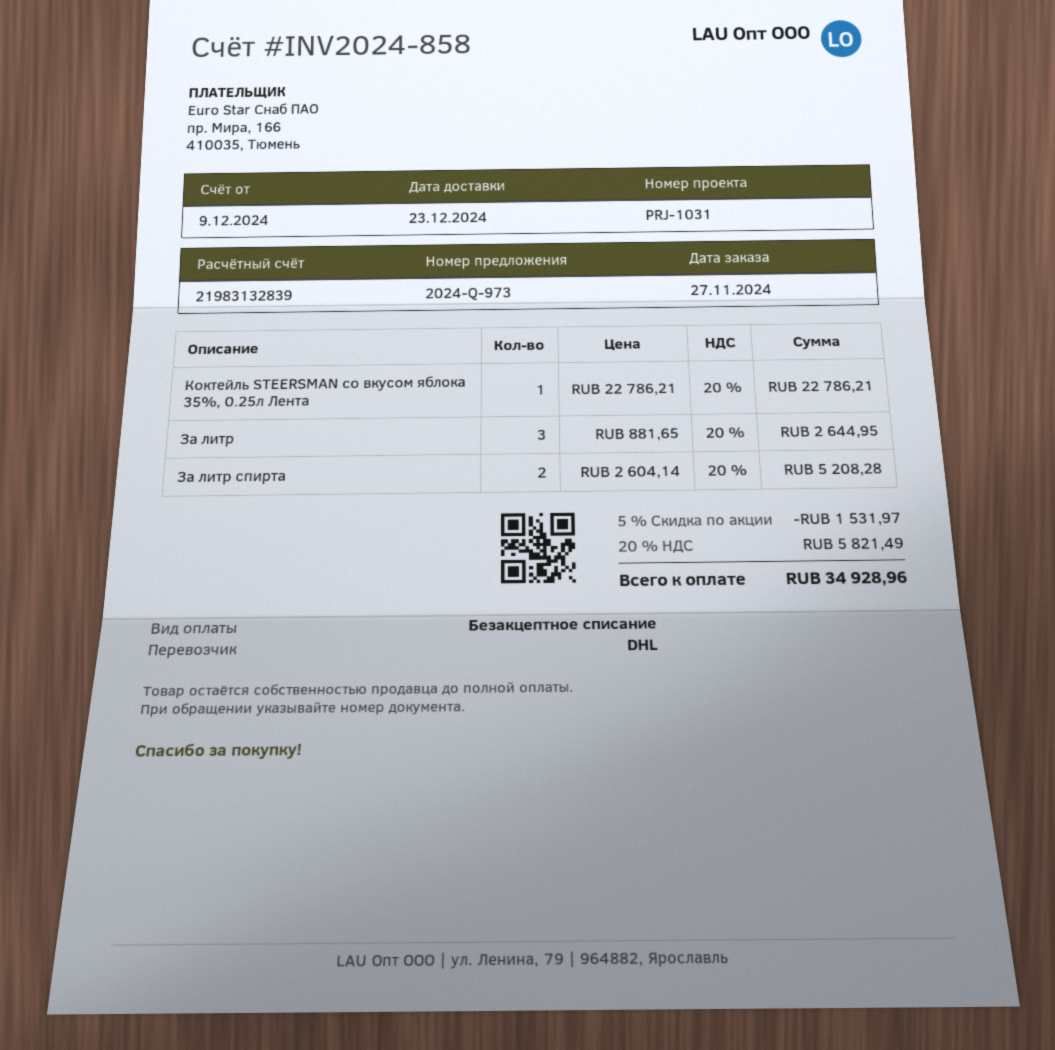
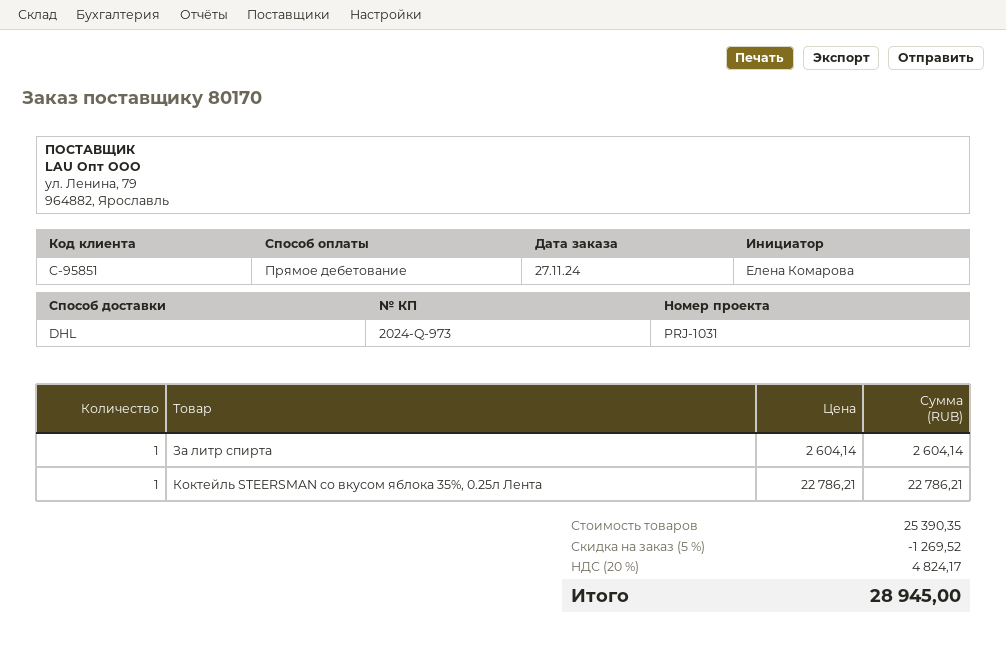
За литр: 3 x 881.65 = 2644.95 -> none
За литр спирта: 2 x 2604.14 = 5208.28 -> 1 x 2604.14 = 2604.14
discount: 5% = 1531.97 -> 5% = 1269.52
tax: 20% = 5821.49 -> 20% = 4824.17
total: 34928.96 -> 28945.00

